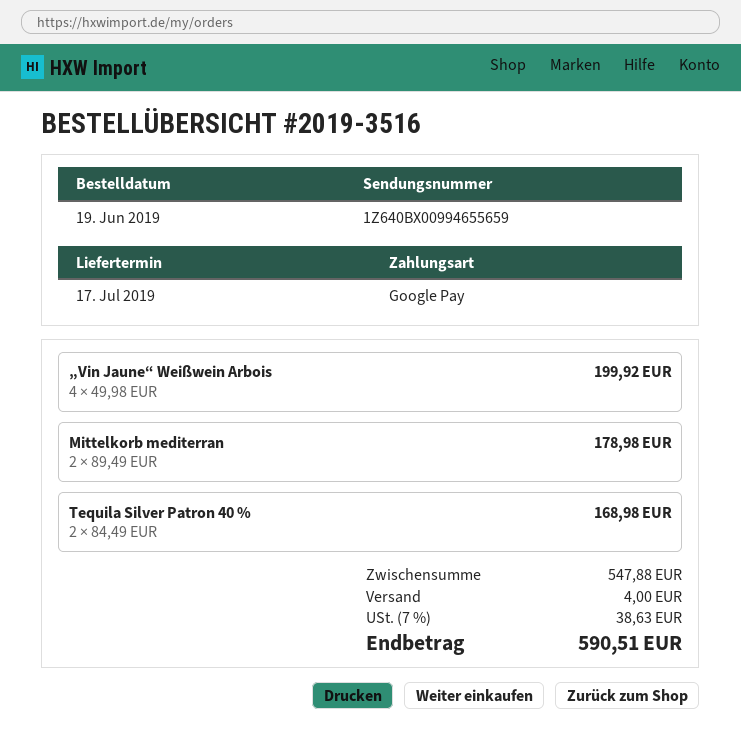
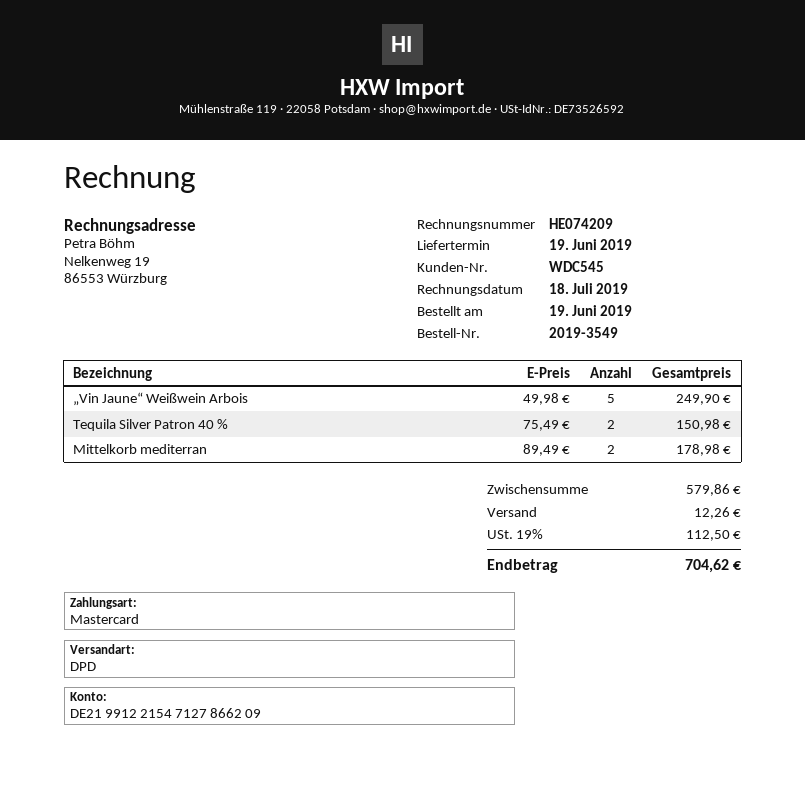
order number: 2019-3516 -> 2019-3549
delivery date: 2019-07-17 -> 2019-06-19
payment method: Google Pay -> Mastercard
„Vin Jaune“ Weißwein Arbois: 4 x 49.98 = 199.92 -> 5 x 49.98 = 249.90
Tequila Silver Patron 40 %: 2 x 84.49 = 168.98 -> 2 x 75.49 = 150.98
subtotal: 547.88 -> 579.86
shipping: 4.00 -> 12.26
tax: 7% = 38.63 -> 19% = 112.50
total: 590.51 -> 704.62

